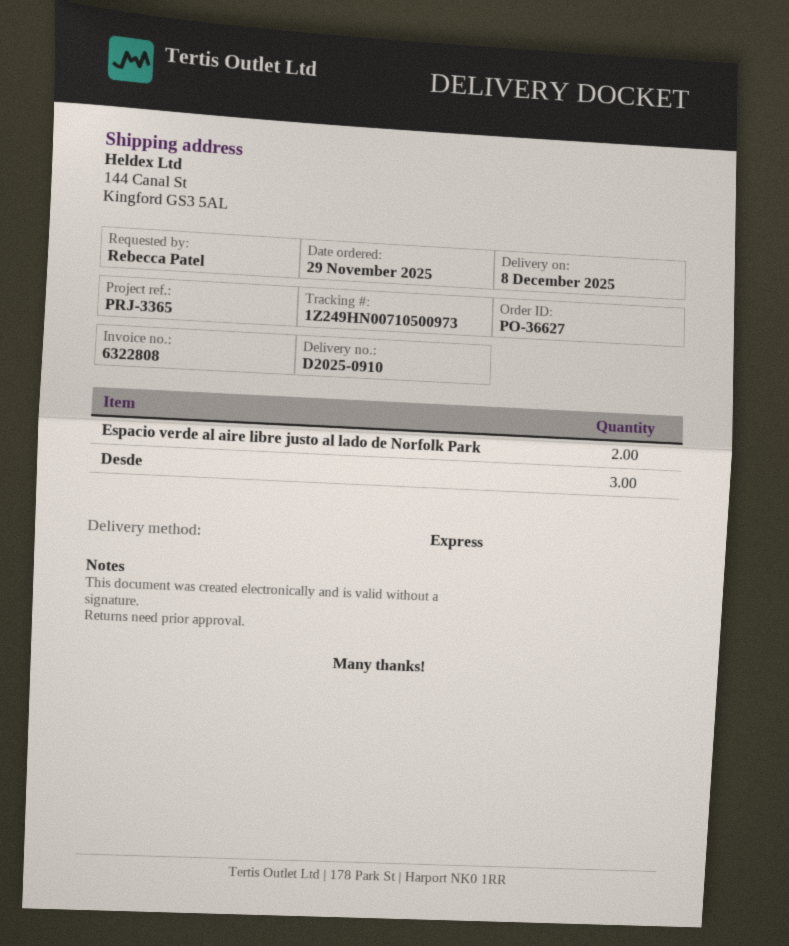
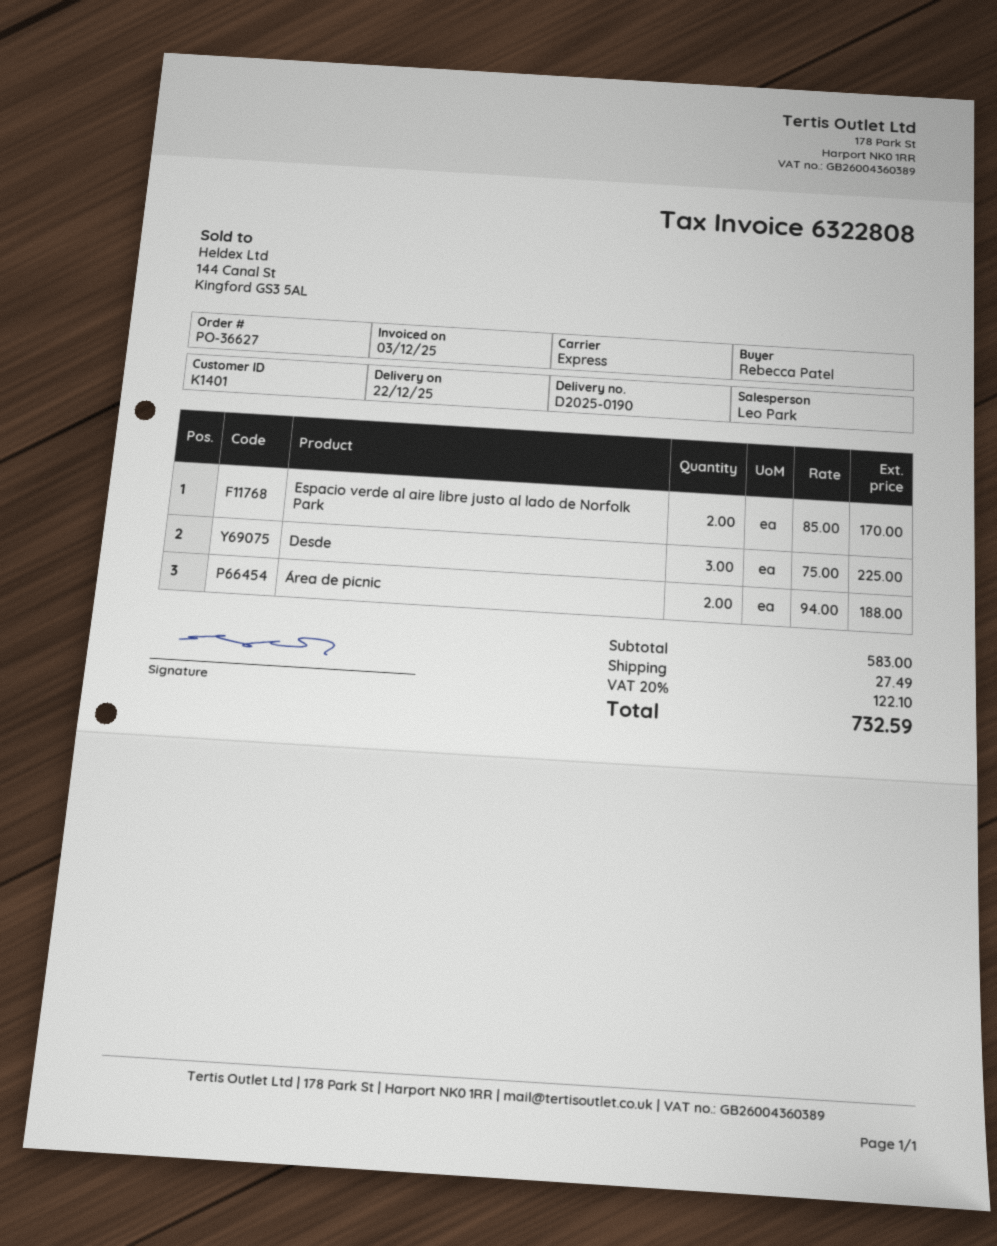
delivery note number: D2025-0910 -> D2025-0190
delivery date: 2025-12-08 -> 2025-12-22
Área de picnic: none -> 2

